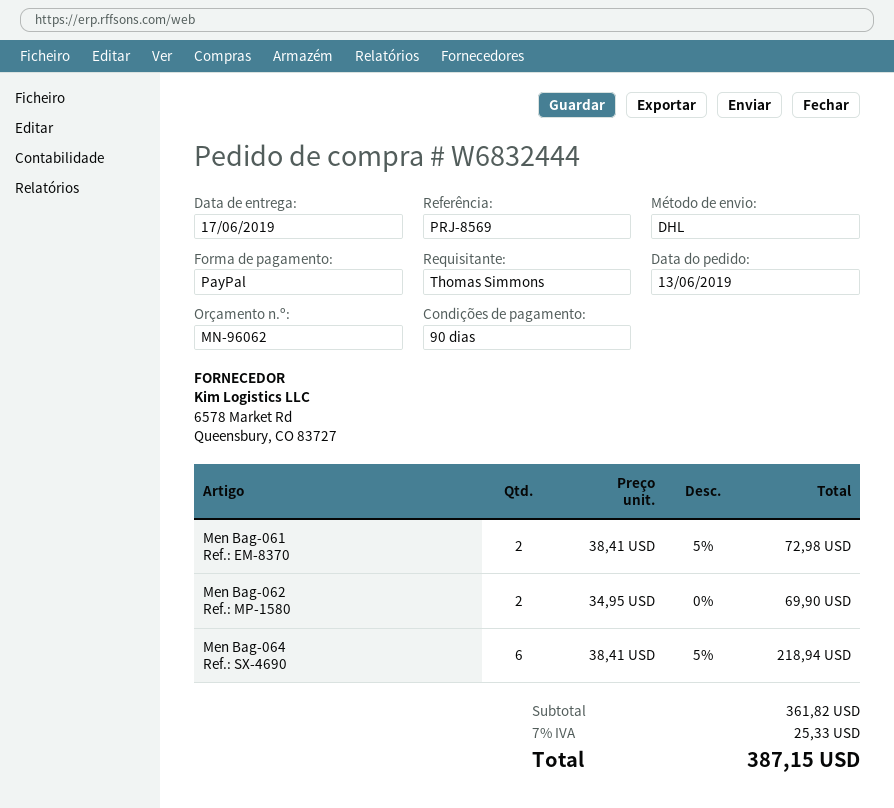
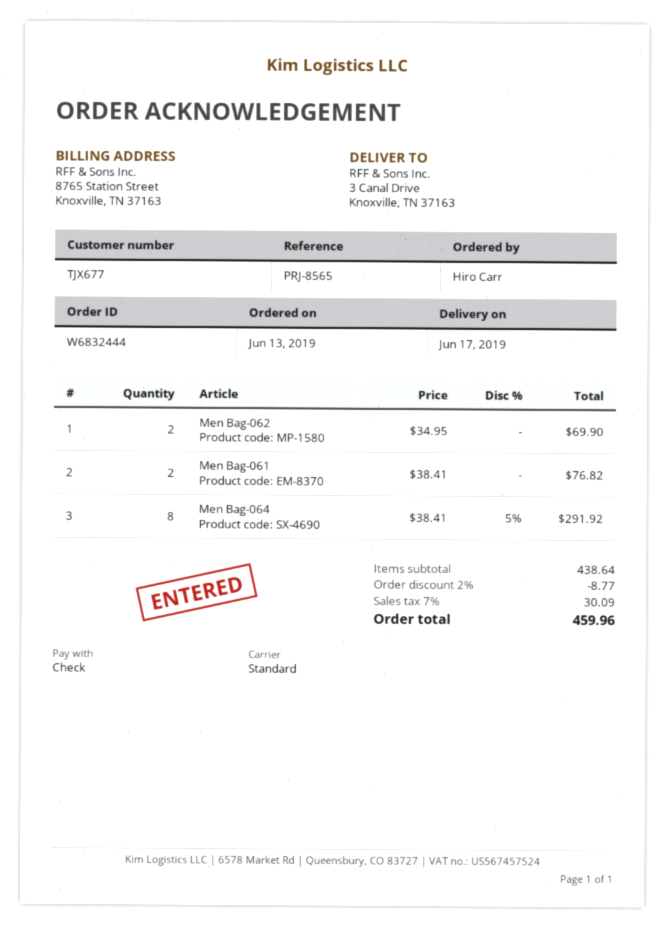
reference: PRJ-8569 -> PRJ-8565
ordered by: Thomas Simmons -> Hiro Carr
payment method: PayPal -> cheque
shipping method: DHL -> standard
Men Bag-061: 2 x 38.41 - 5% = 72.98 -> 2 x 38.41 = 76.82
Men Bag-064: 6 x 38.41 - 5% = 218.94 -> 8 x 38.41 - 5% = 291.92
subtotal: 361.82 -> 438.64
discount: none -> 2% = 8.77
tax: 7% = 25.33 -> 7% = 30.09
total: 387.15 -> 459.96

